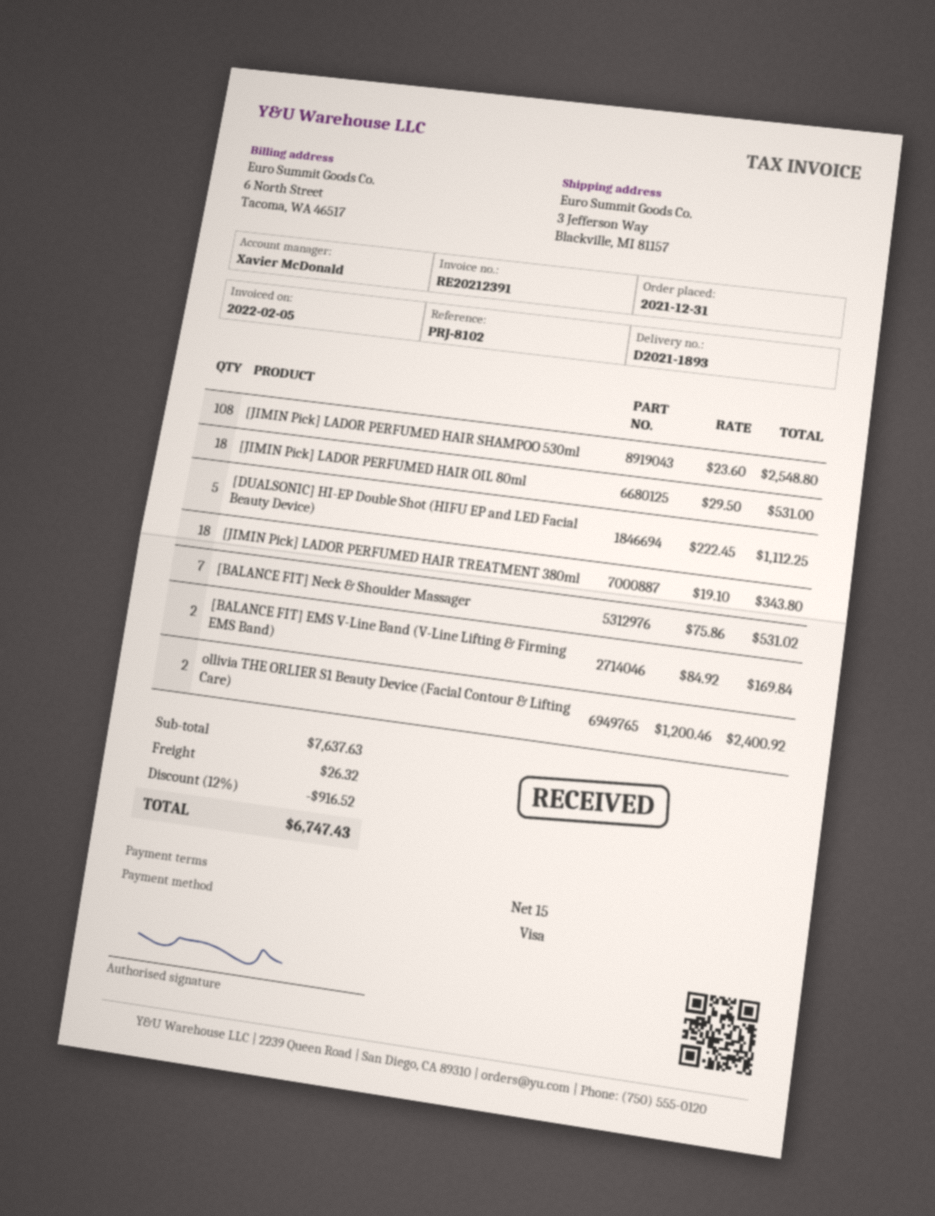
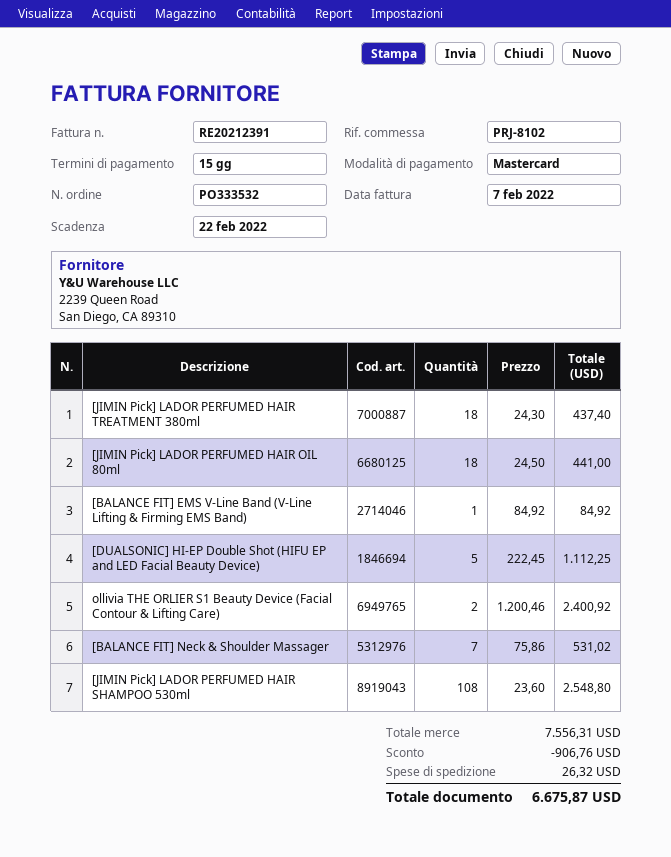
invoice date: 2022-02-05 -> 2022-02-07
payment method: Visa -> Mastercard
[JIMIN Pick] LADOR PERFUMED HAIR OIL 80ml: 18 x 29.50 = 531.00 -> 18 x 24.50 = 441.00
[JIMIN Pick] LADOR PERFUMED HAIR TREATMENT 380ml: 18 x 19.10 = 343.80 -> 18 x 24.30 = 437.40
[BALANCE FIT] EMS V-Line Band (V-Line Lifting & Firming EMS Band): 2 x 84.92 = 169.84 -> 1 x 84.92 = 84.92
subtotal: 7637.63 -> 7556.31
discount: 916.52 -> 906.76
total: 6747.43 -> 6675.87

